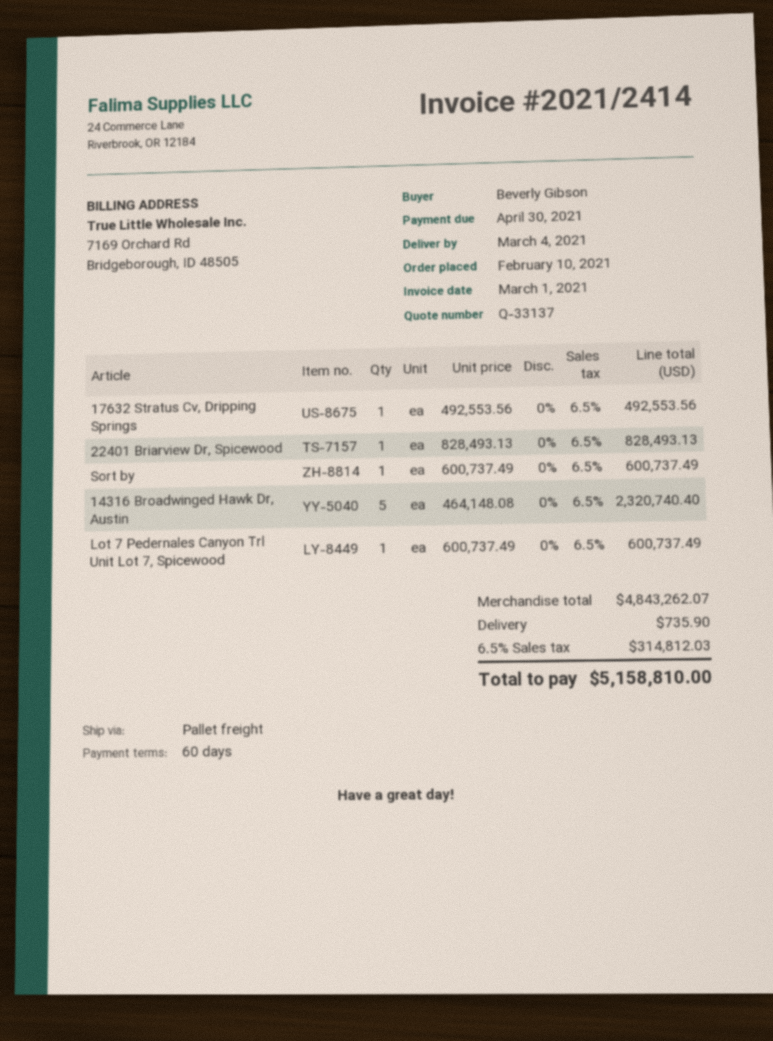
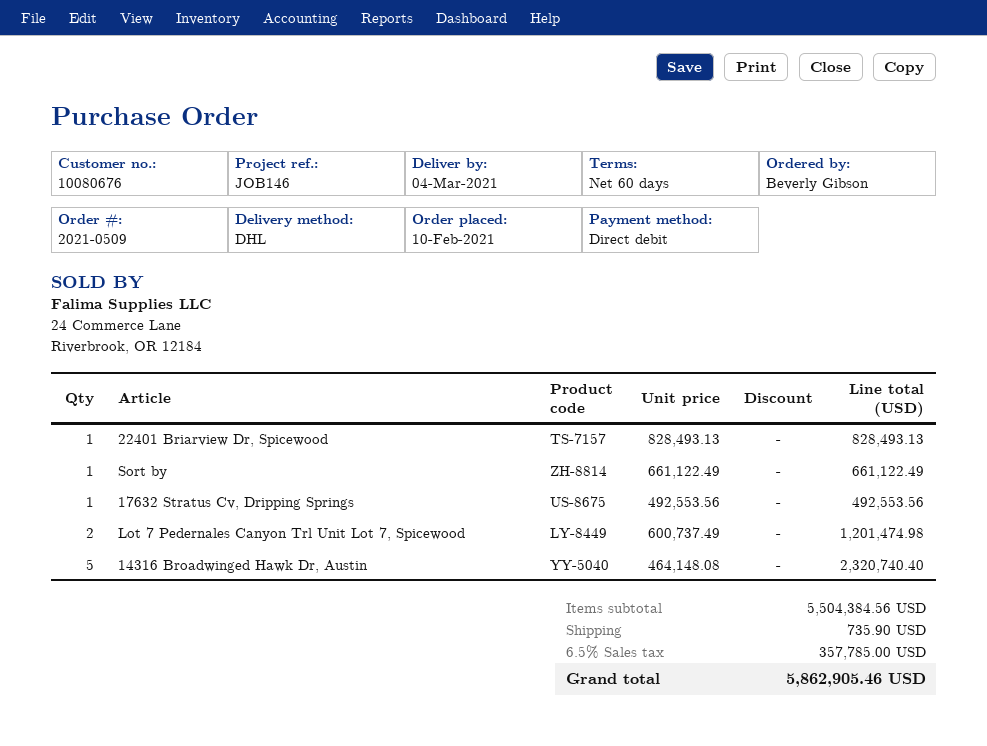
shipping method: pallet freight -> DHL
Sort by: 1 x 600737.49 = 600737.49 -> 1 x 661122.49 = 661122.49
Lot 7 Pedernales Canyon Trl Unit Lot 7, Spicewood: 1 x 600737.49 = 600737.49 -> 2 x 600737.49 = 1201474.98
subtotal: 4843262.07 -> 5504384.56
tax: 6.5% = 314812.03 -> 6.5% = 357785.00
total: 5158810.00 -> 5862905.46

